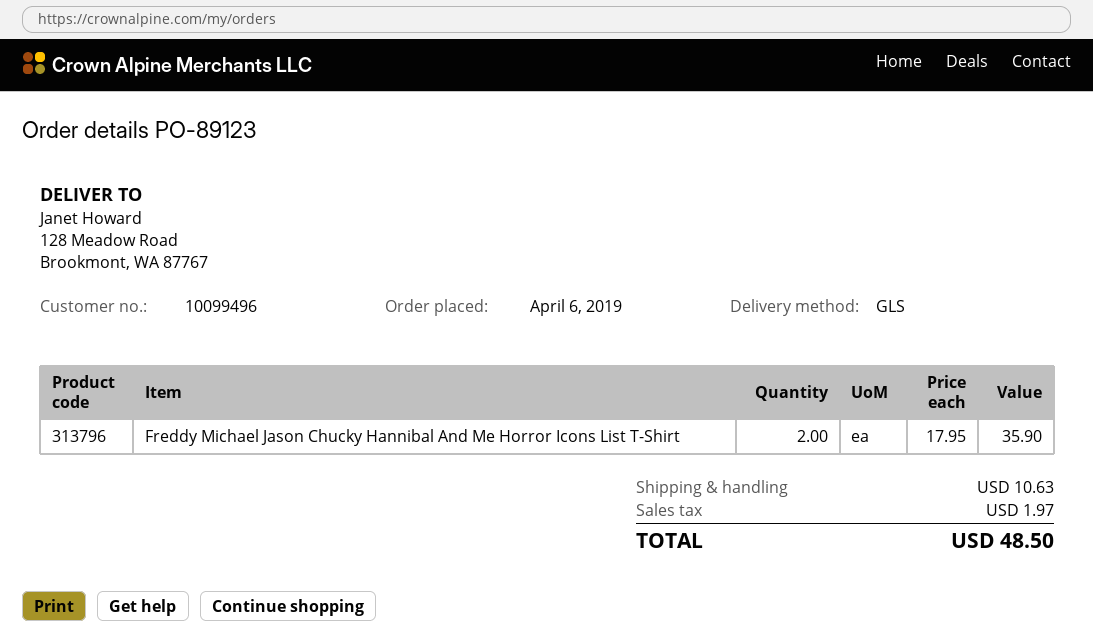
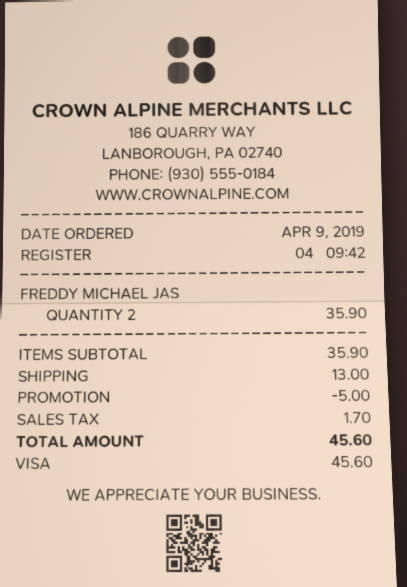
order date: 2019-04-06 -> 2019-04-09
discount: none -> 5.00
shipping: 10.63 -> 13.00
tax: 1.97 -> 1.70
total: 48.50 -> 45.60

